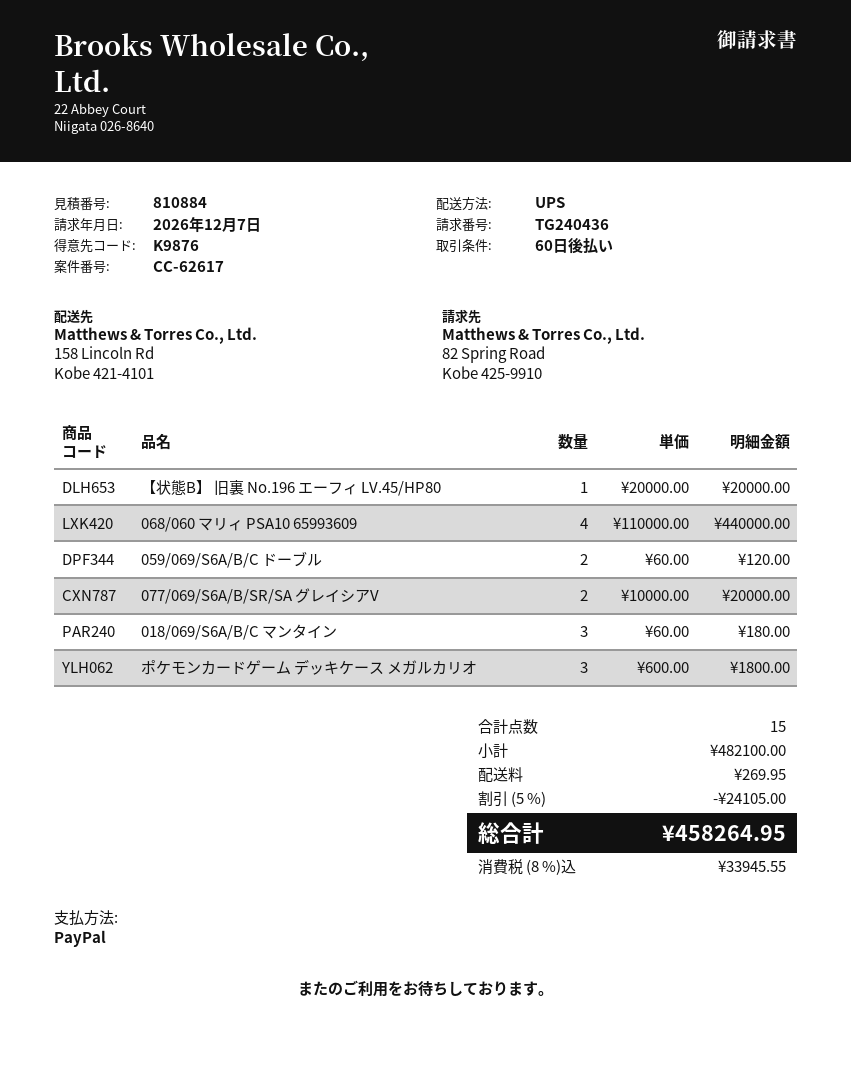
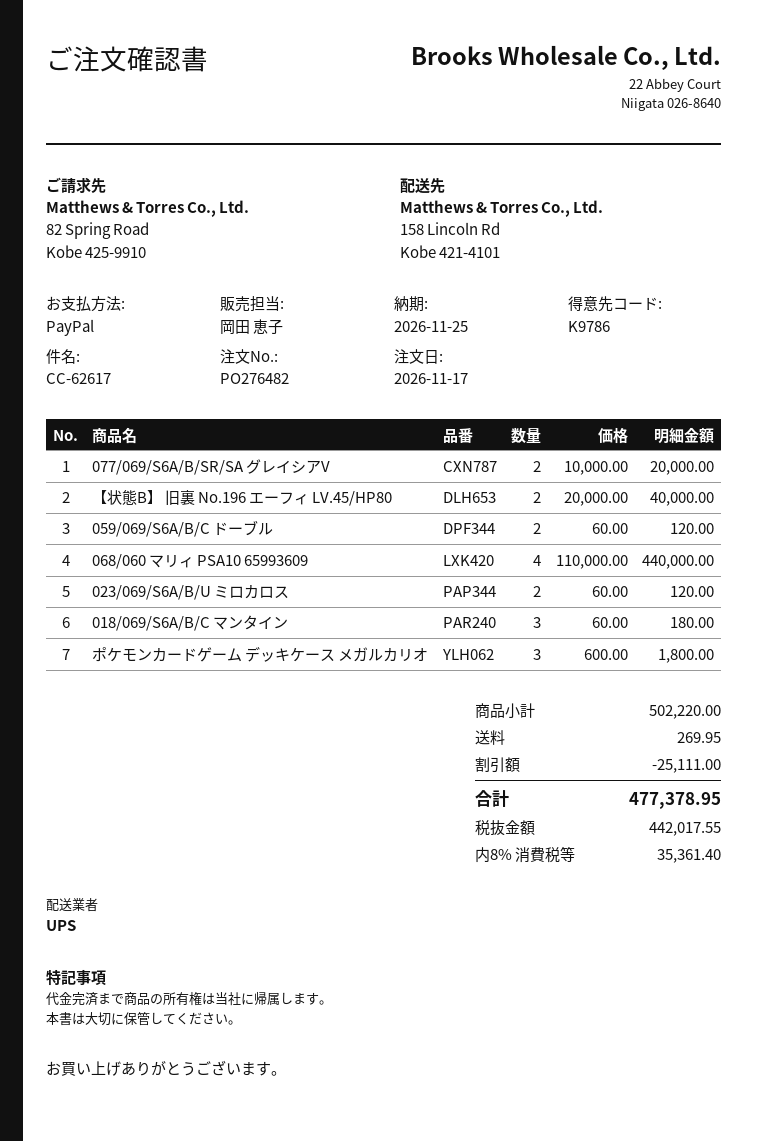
customer number: K9876 -> K9786
【状態B】 旧裏 No.196 エーフィ LV.45/HP80: 1 x 20000.00 = 20000.00 -> 2 x 20000.00 = 40000.00
023/069/S6A/B/U ミロカロス: none -> 2 x 60.00 = 120.00
subtotal: 482100.00 -> 502220.00
discount: 24105.00 -> 25111.00
tax: 8% = 33945.55 -> 8% = 35361.40
total: 458264.95 -> 477378.95

